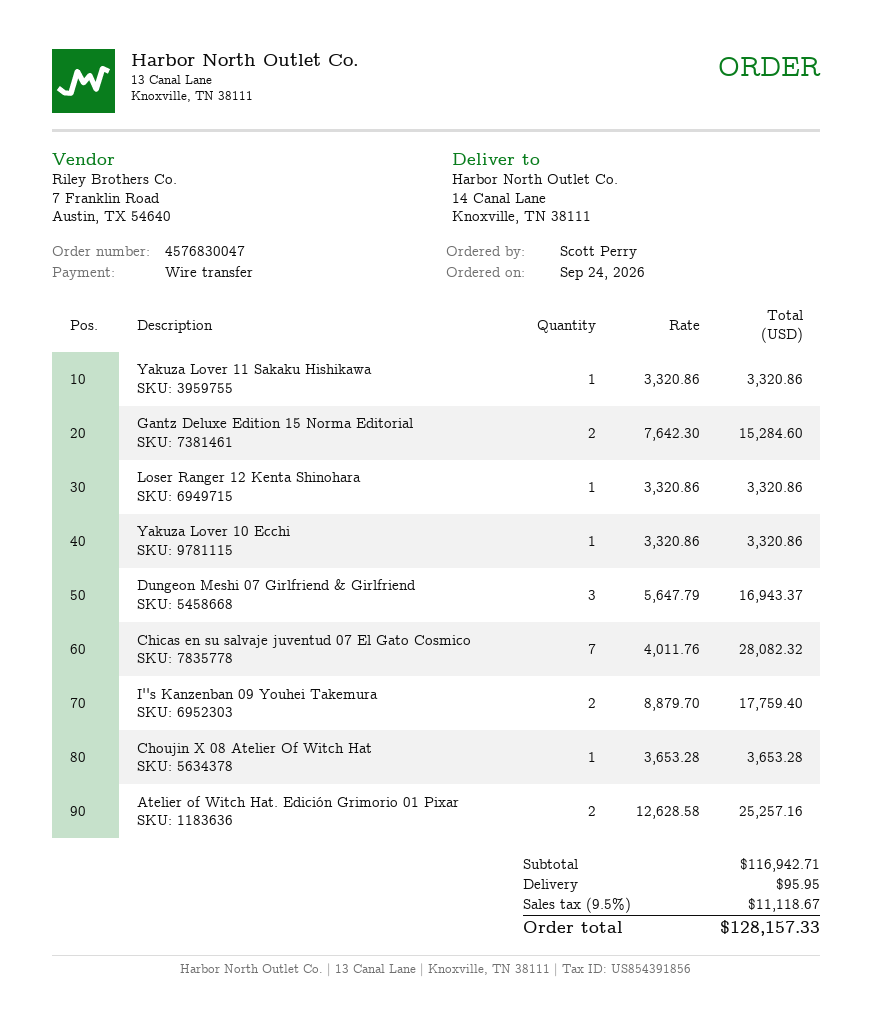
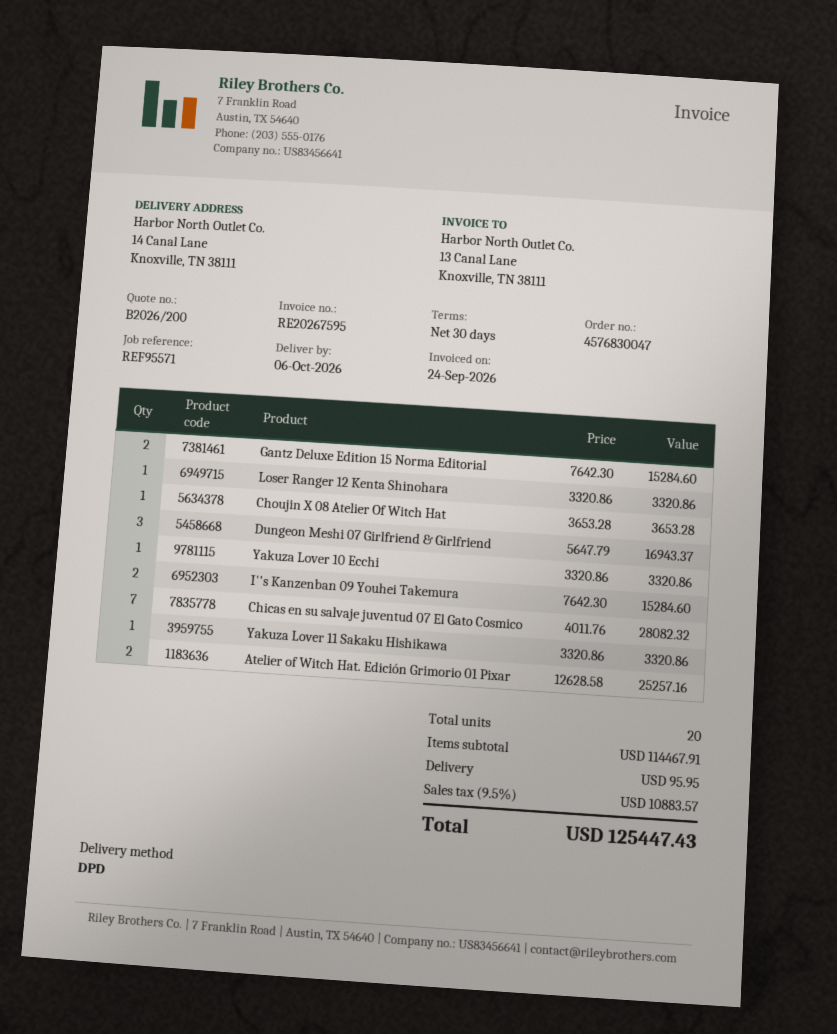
I''s Kanzenban 09 Youhei Takemura: 2 x 8879.70 = 17759.40 -> 2 x 7642.30 = 15284.60
subtotal: 116942.71 -> 114467.91
tax: 9.5% = 11118.67 -> 9.5% = 10883.57
total: 128157.33 -> 125447.43

